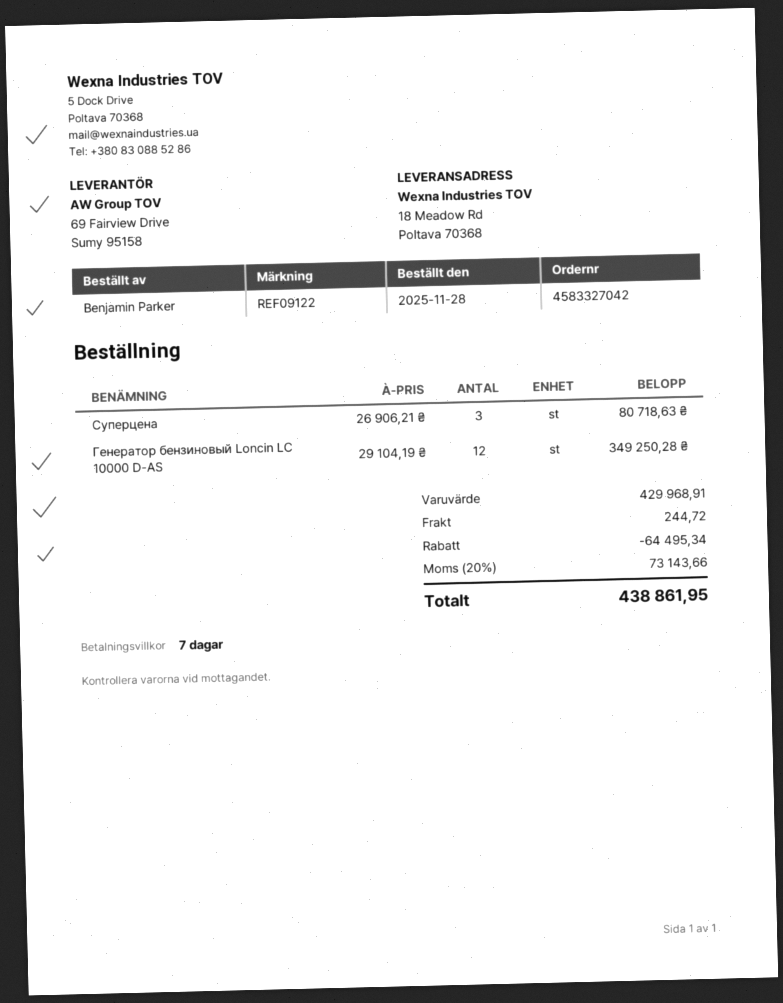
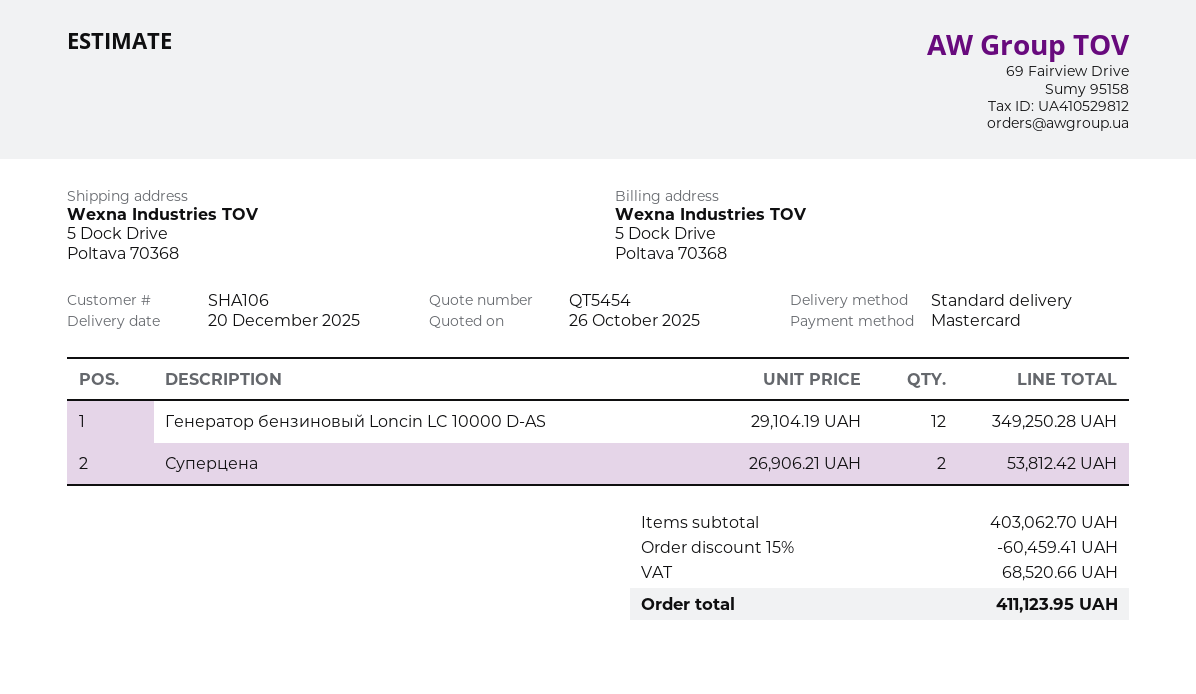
ship to: 18 Meadow Rd, Poltava 70368 -> 5 Dock Drive, Poltava 70368
Суперцена: 3 x 26906.21 = 80718.63 -> 2 x 26906.21 = 53812.42
subtotal: 429968.91 -> 403062.70
discount: 64495.34 -> 60459.41
shipping: 244.72 -> none
tax: 73143.66 -> 68520.66
total: 438861.95 -> 411123.95

